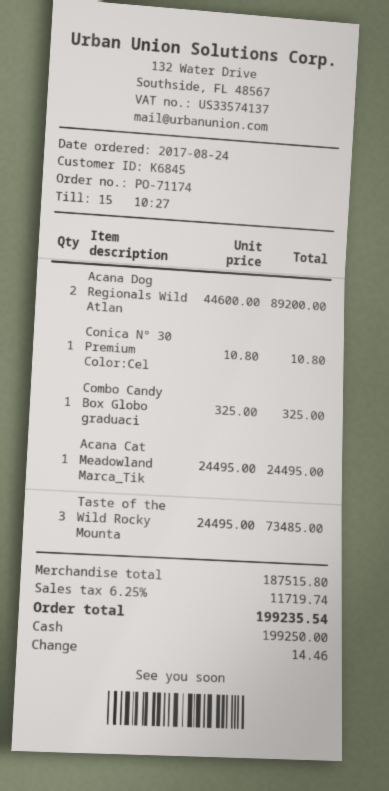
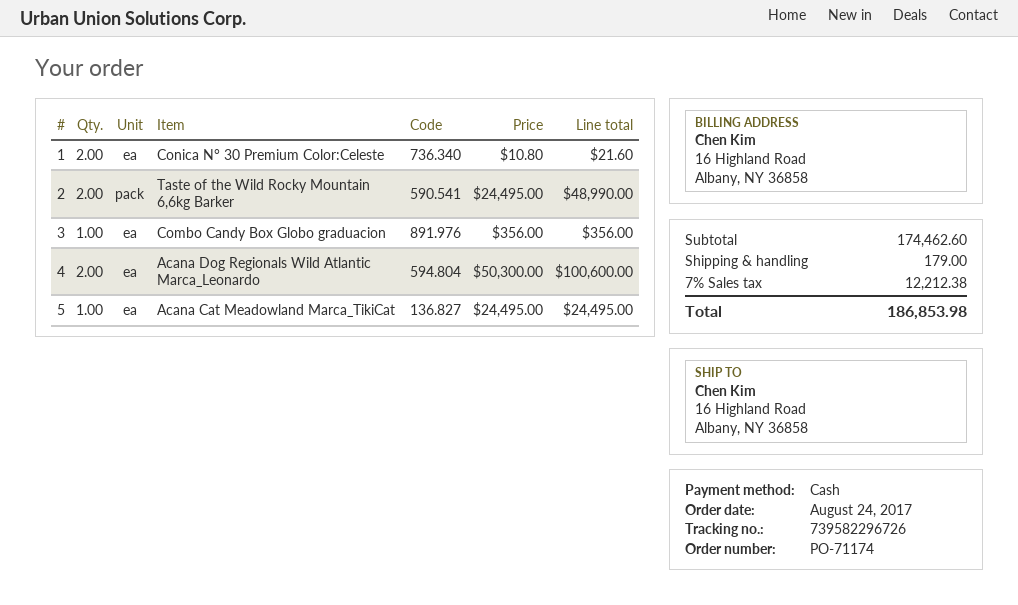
Acana Dog Regionals Wild Atlan: 2 x 44600.00 = 89200.00 -> 2 x 50300.00 = 100600.00
Conica N° 30 Premium Color:Cel: 1 x 10.80 = 10.80 -> 2 x 10.80 = 21.60
Combo Candy Box Globo graduaci: 1 x 325.00 = 325.00 -> 1 x 356.00 = 356.00
Taste of the Wild Rocky Mounta: 3 x 24495.00 = 73485.00 -> 2 x 24495.00 = 48990.00
subtotal: 187515.80 -> 174462.60
shipping: none -> 179.00
tax: 6.25% = 11719.74 -> 7% = 12212.38
total: 199235.54 -> 186853.98

